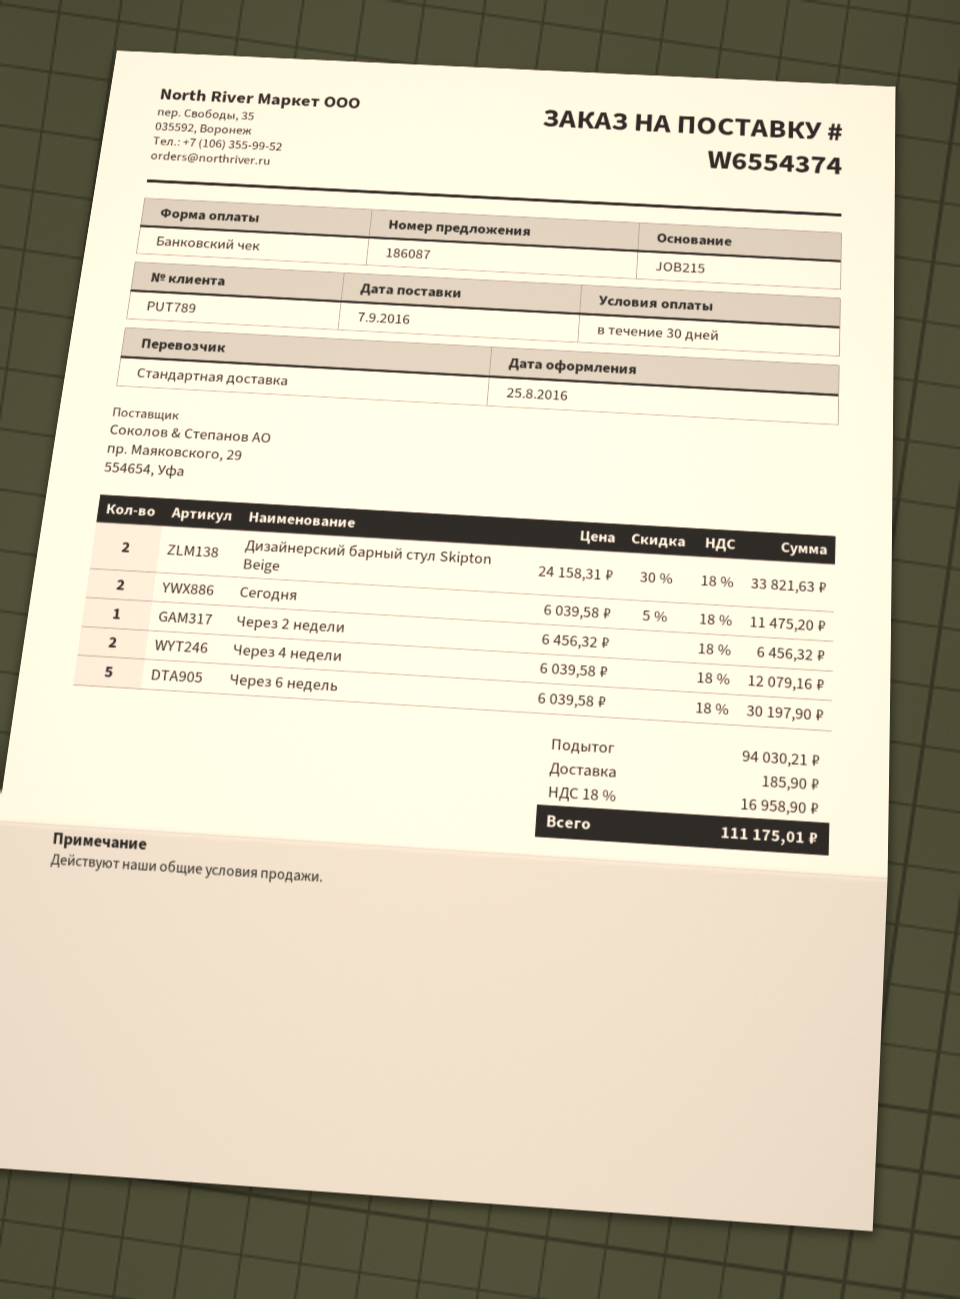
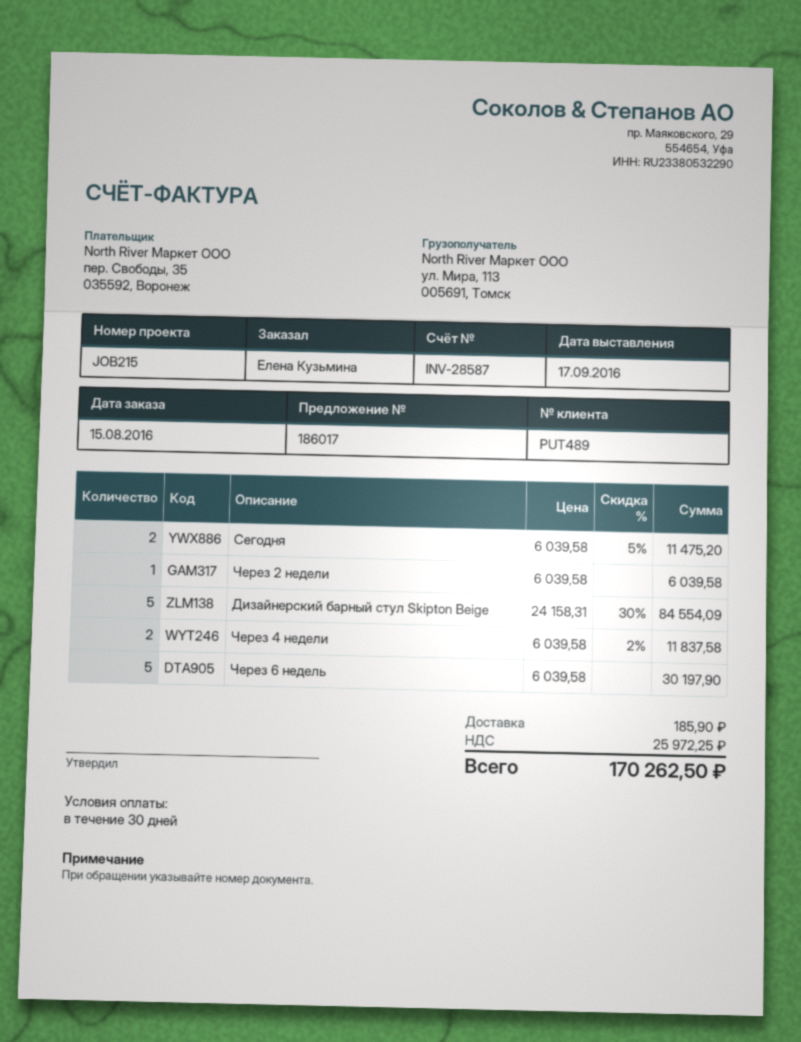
quote number: 186087 -> 186017
order date: 2016-08-25 -> 2016-08-15
customer number: PUT789 -> PUT489
Дизайнерский барный стул Skipton Beige: 2 x 24158.31 - 30% = 33821.63 -> 5 x 24158.31 - 30% = 84554.09
Через 2 недели: 1 x 6456.32 = 6456.32 -> 1 x 6039.58 = 6039.58
Через 4 недели: 2 x 6039.58 = 12079.16 -> 2 x 6039.58 - 2% = 11837.58
tax: 16958.90 -> 25972.25
total: 111175.01 -> 170262.50

